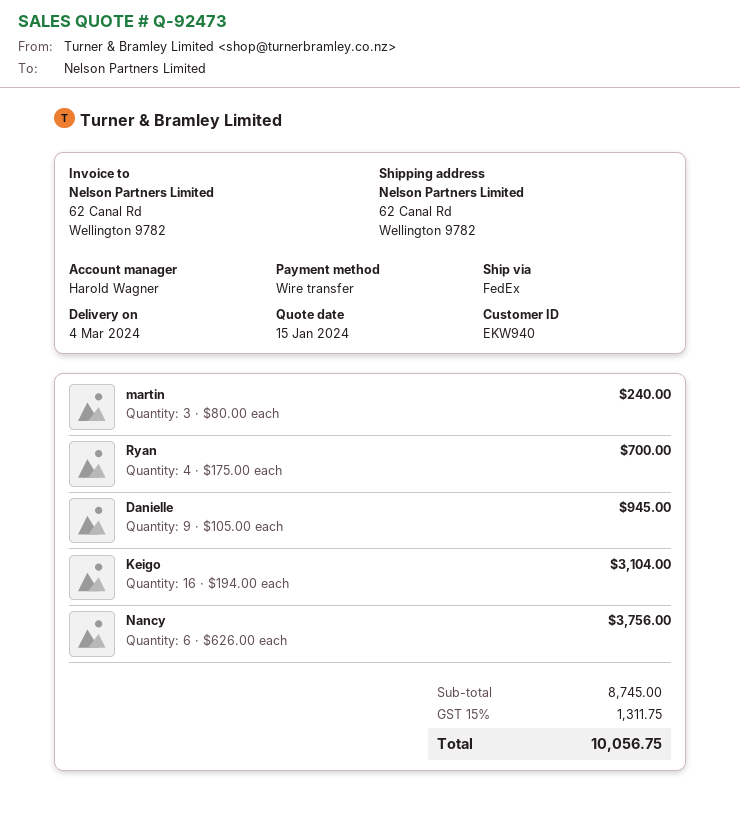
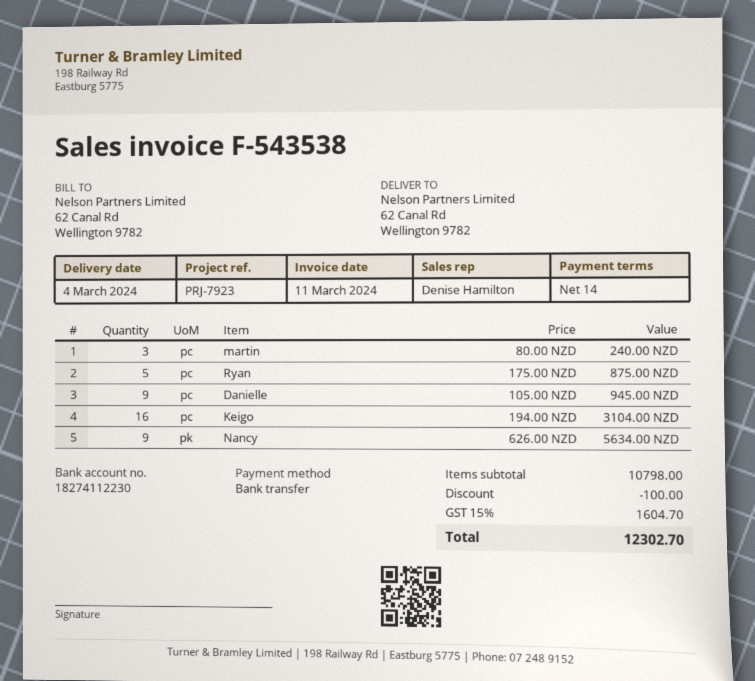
sales rep: Harold Wagner -> Denise Hamilton
Ryan: 4 x 175.00 = 700.00 -> 5 x 175.00 = 875.00
Nancy: 6 x 626.00 = 3756.00 -> 9 x 626.00 = 5634.00
subtotal: 8745.00 -> 10798.00
discount: none -> 100.00
tax: 15% = 1311.75 -> 15% = 1604.70
total: 10056.75 -> 12302.70

